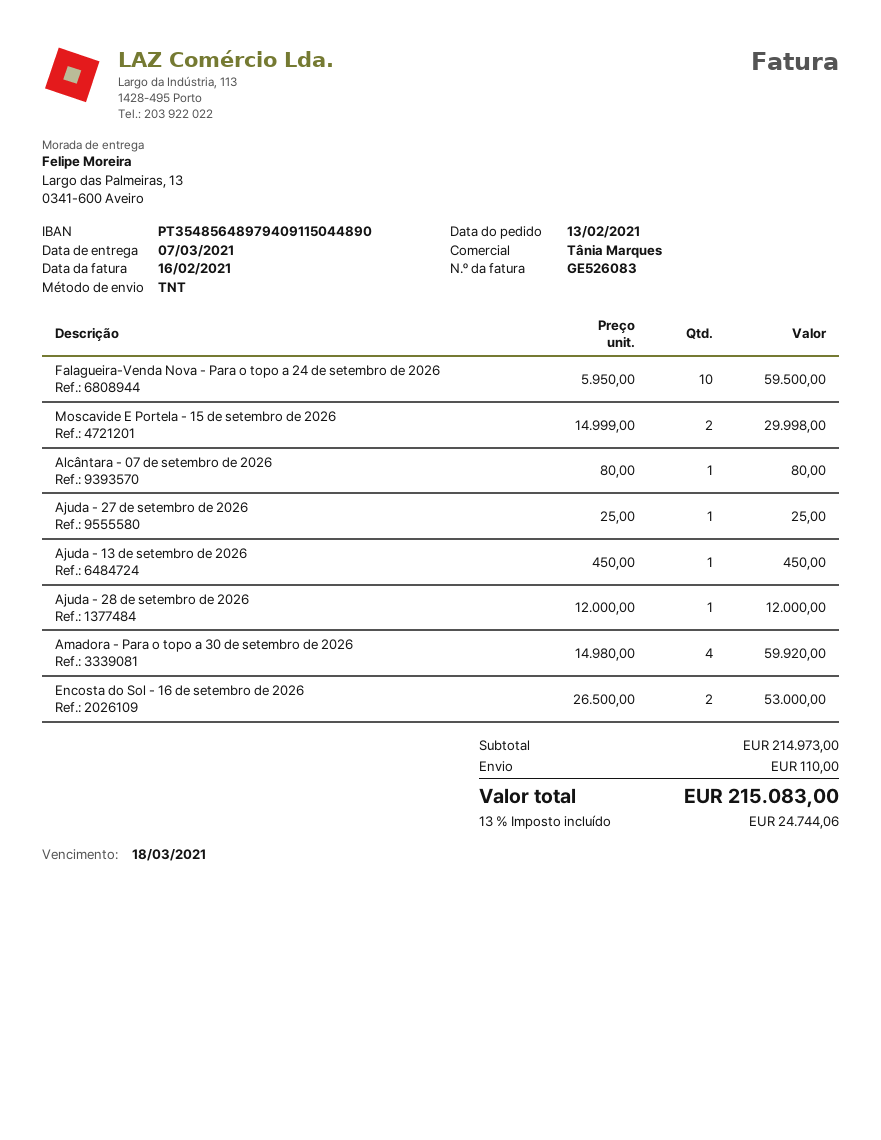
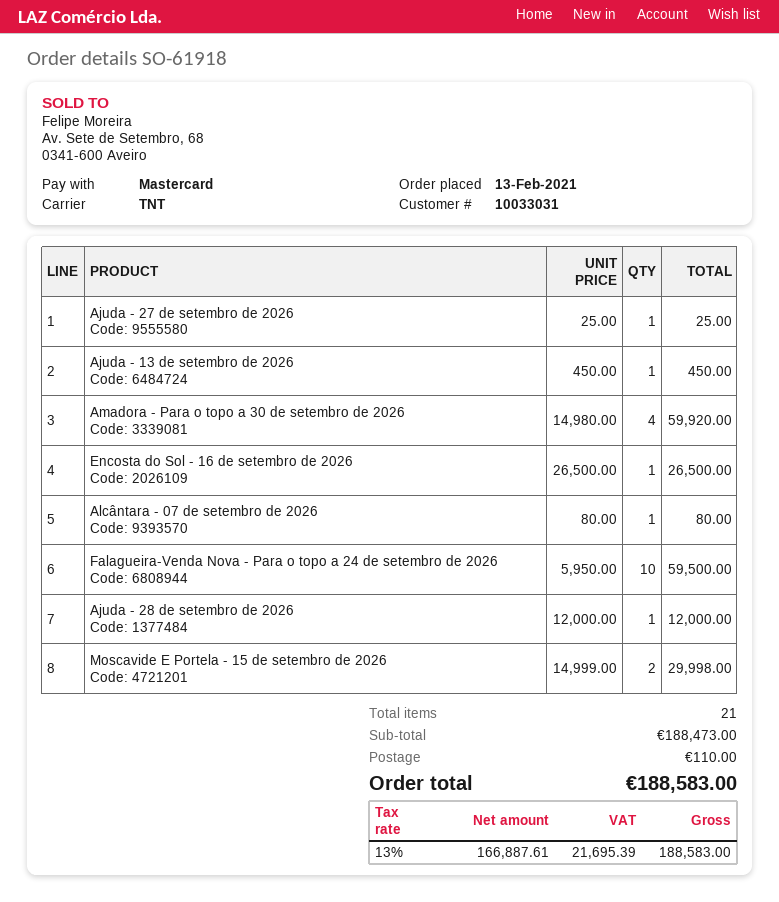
Encosta do Sol - 16 de setembro de 2026: 2 x 26500.00 = 53000.00 -> 1 x 26500.00 = 26500.00
subtotal: 214973.00 -> 188473.00
tax: 13% = 24744.06 -> 13% = 21695.39
total: 215083.00 -> 188583.00

